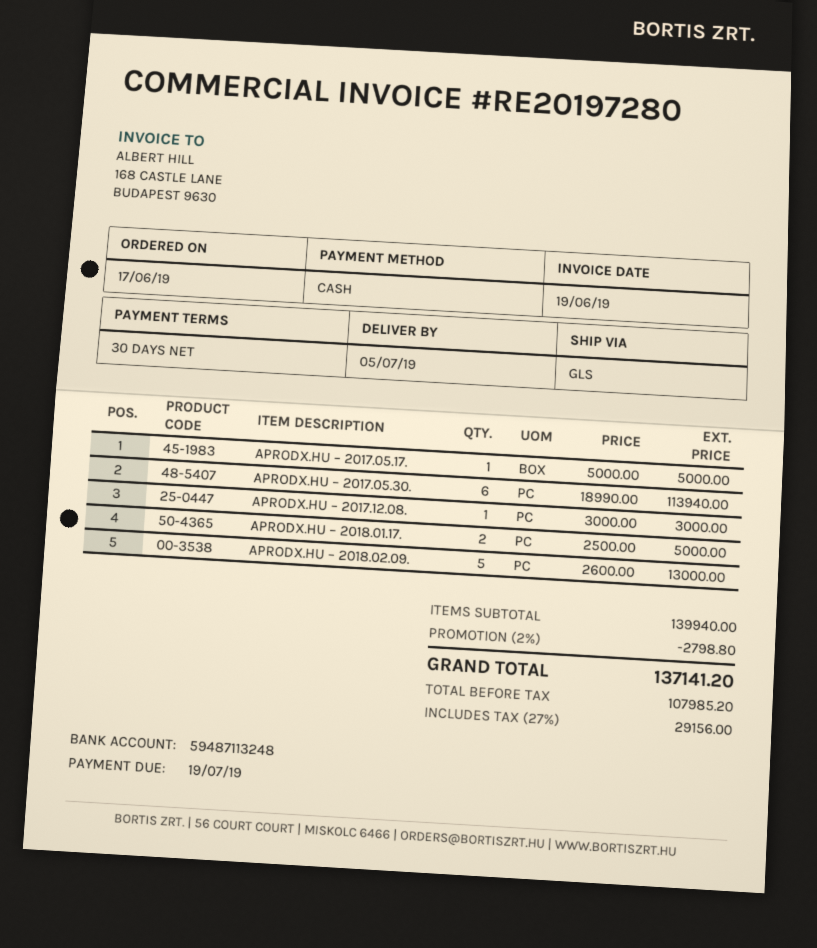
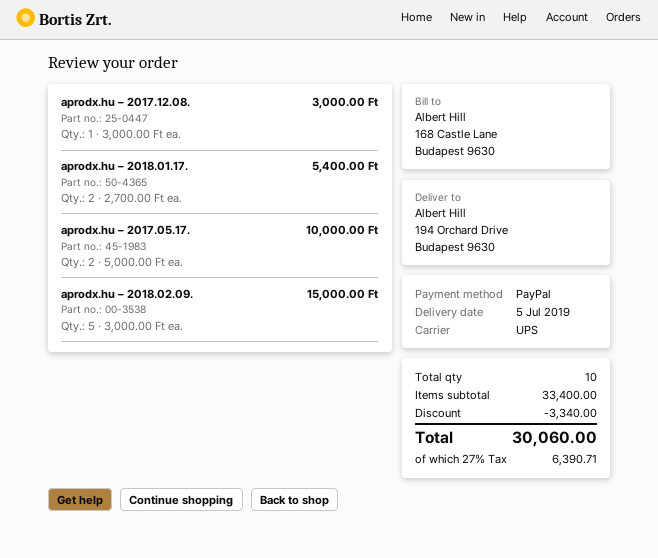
payment method: cash -> PayPal
shipping method: GLS -> UPS
APRODX.HU – 2017.05.17.: 1 x 5000.00 = 5000.00 -> 2 x 5000.00 = 10000.00
APRODX.HU – 2017.05.30.: 6 x 18990.00 = 113940.00 -> none
APRODX.HU – 2018.01.17.: 2 x 2500.00 = 5000.00 -> 2 x 2700.00 = 5400.00
APRODX.HU – 2018.02.09.: 5 x 2600.00 = 13000.00 -> 5 x 3000.00 = 15000.00
subtotal: 139940.00 -> 33400.00
discount: 2798.80 -> 3340.00
tax: 27% = 29156.00 -> 27% = 6390.71
total: 137141.20 -> 30060.00

